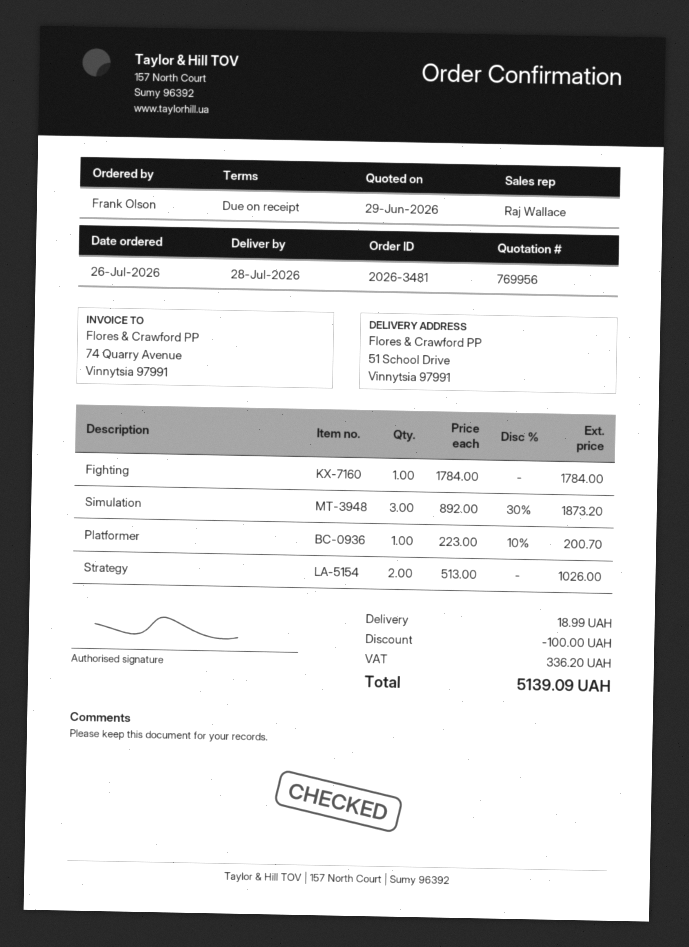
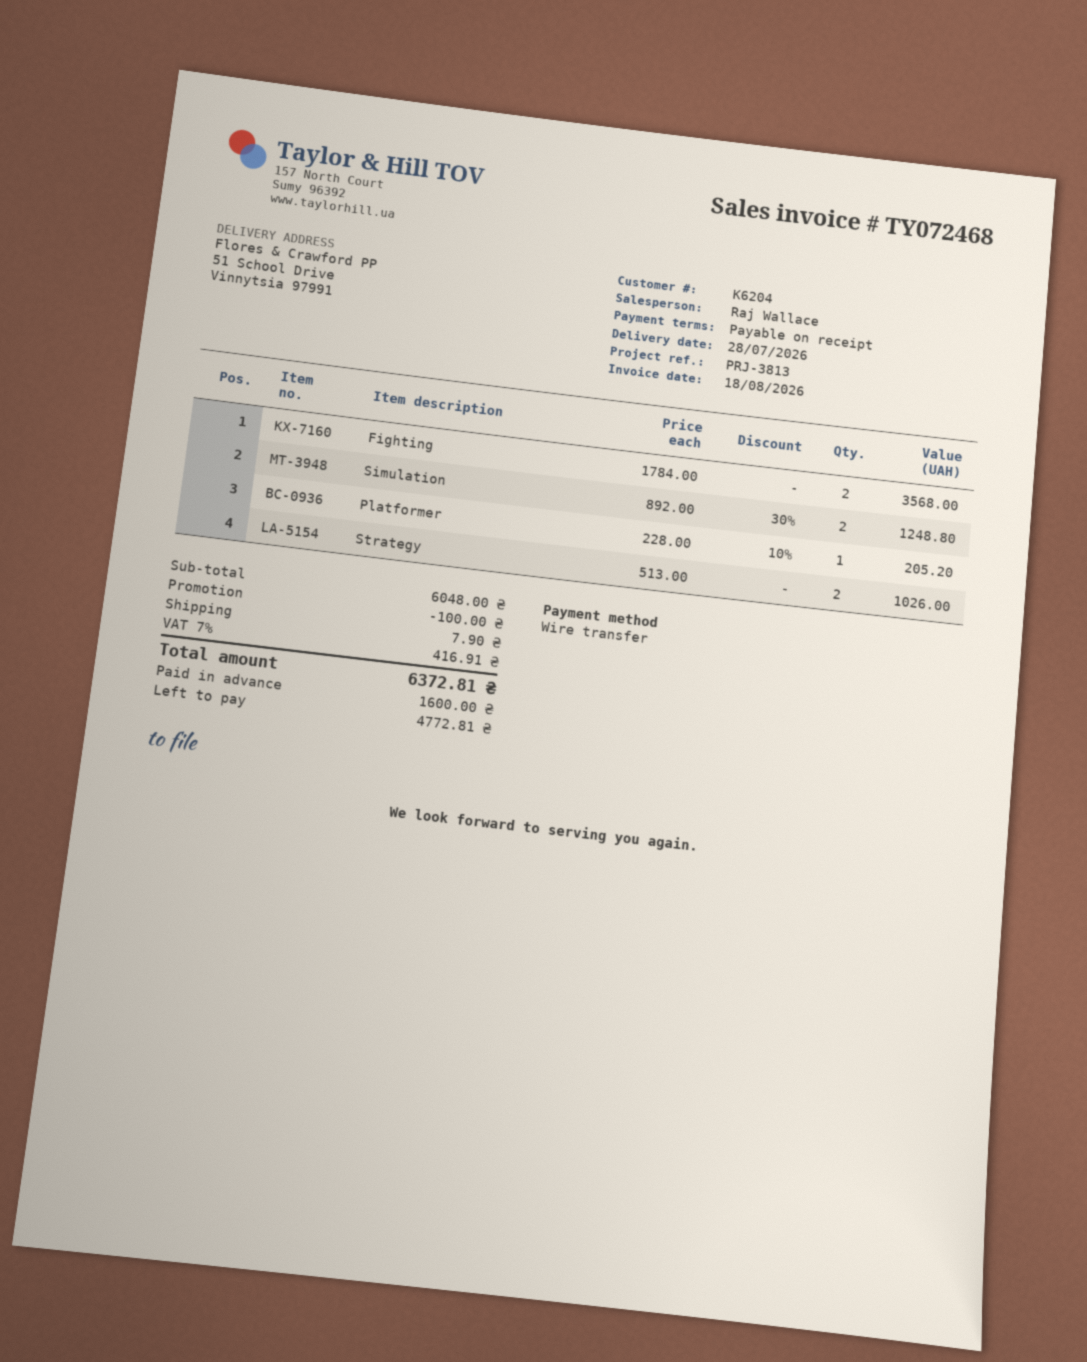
Fighting: 1 x 1784.00 = 1784.00 -> 2 x 1784.00 = 3568.00
Simulation: 3 x 892.00 - 30% = 1873.20 -> 2 x 892.00 - 30% = 1248.80
Platformer: 1 x 223.00 - 10% = 200.70 -> 1 x 228.00 - 10% = 205.20
shipping: 18.99 -> 7.90
tax: 336.20 -> 416.91
total: 5139.09 -> 6372.81

